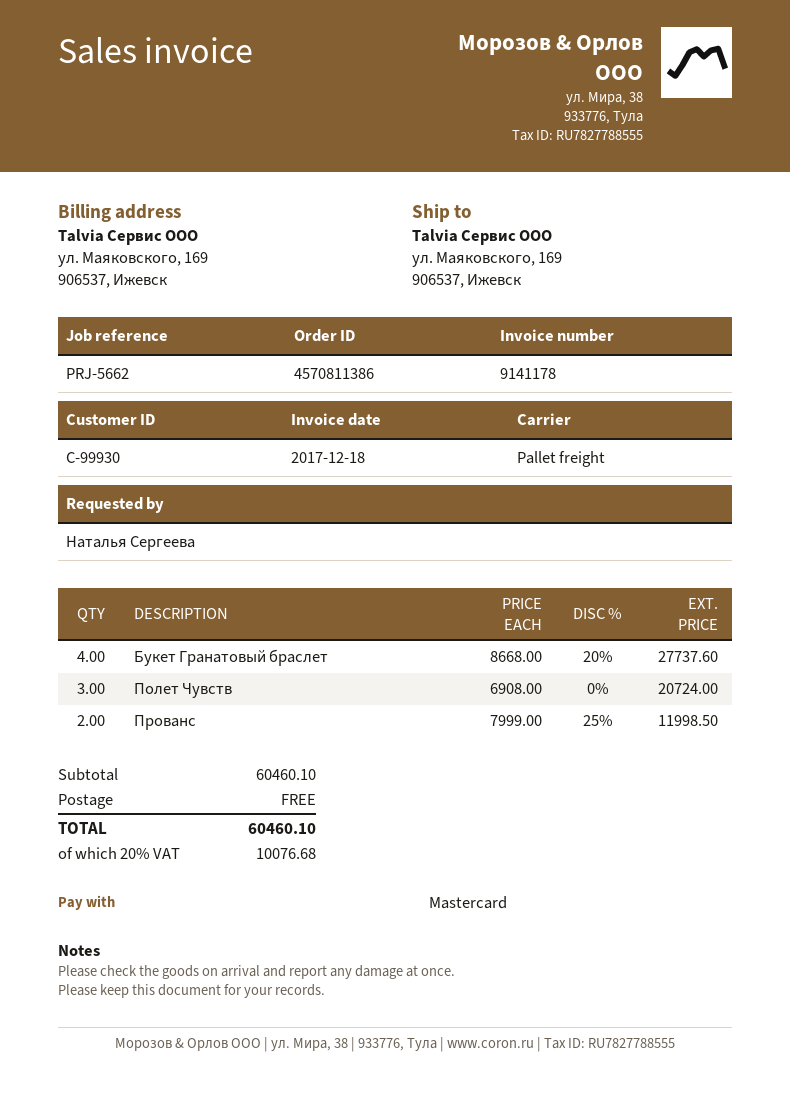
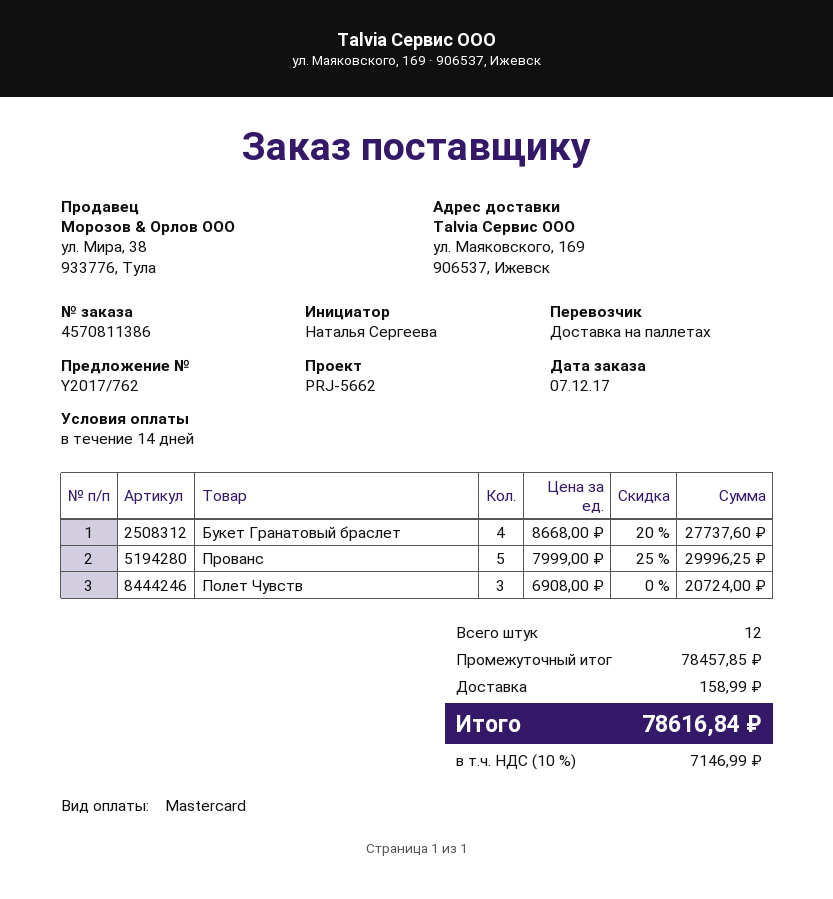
Прованс: 2 x 7999.00 - 25% = 11998.50 -> 5 x 7999.00 - 25% = 29996.25
subtotal: 60460.10 -> 78457.85
shipping: 0.00 -> 158.99
tax: 20% = 10076.68 -> 10% = 7146.99
total: 60460.10 -> 78616.84

